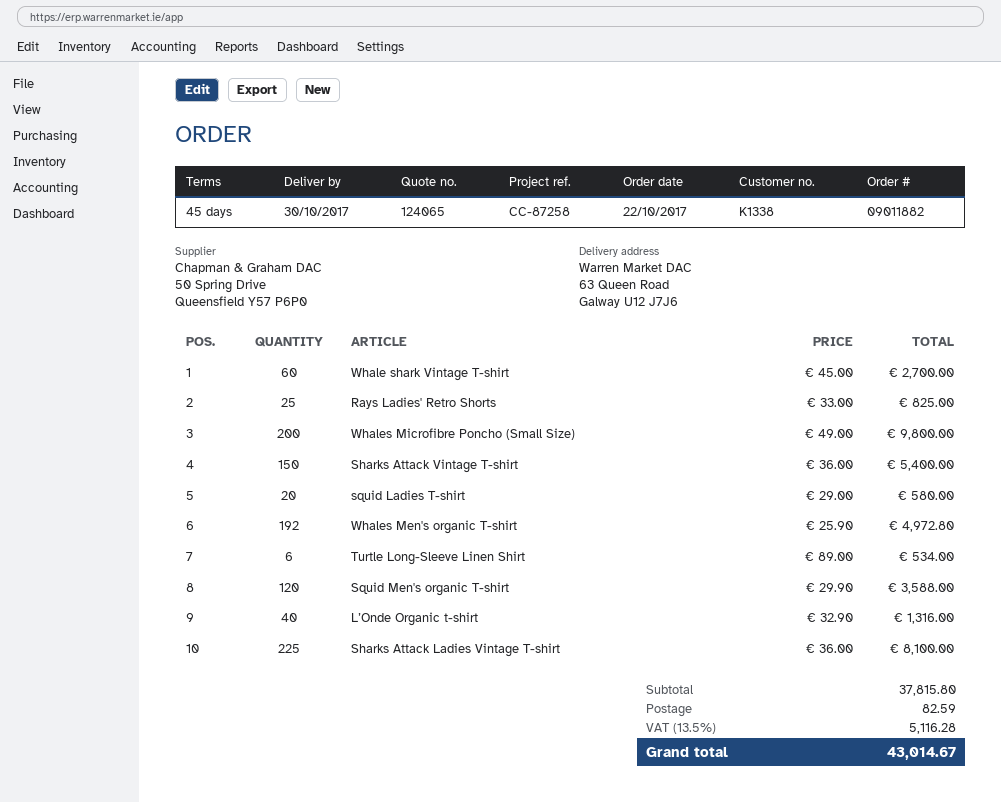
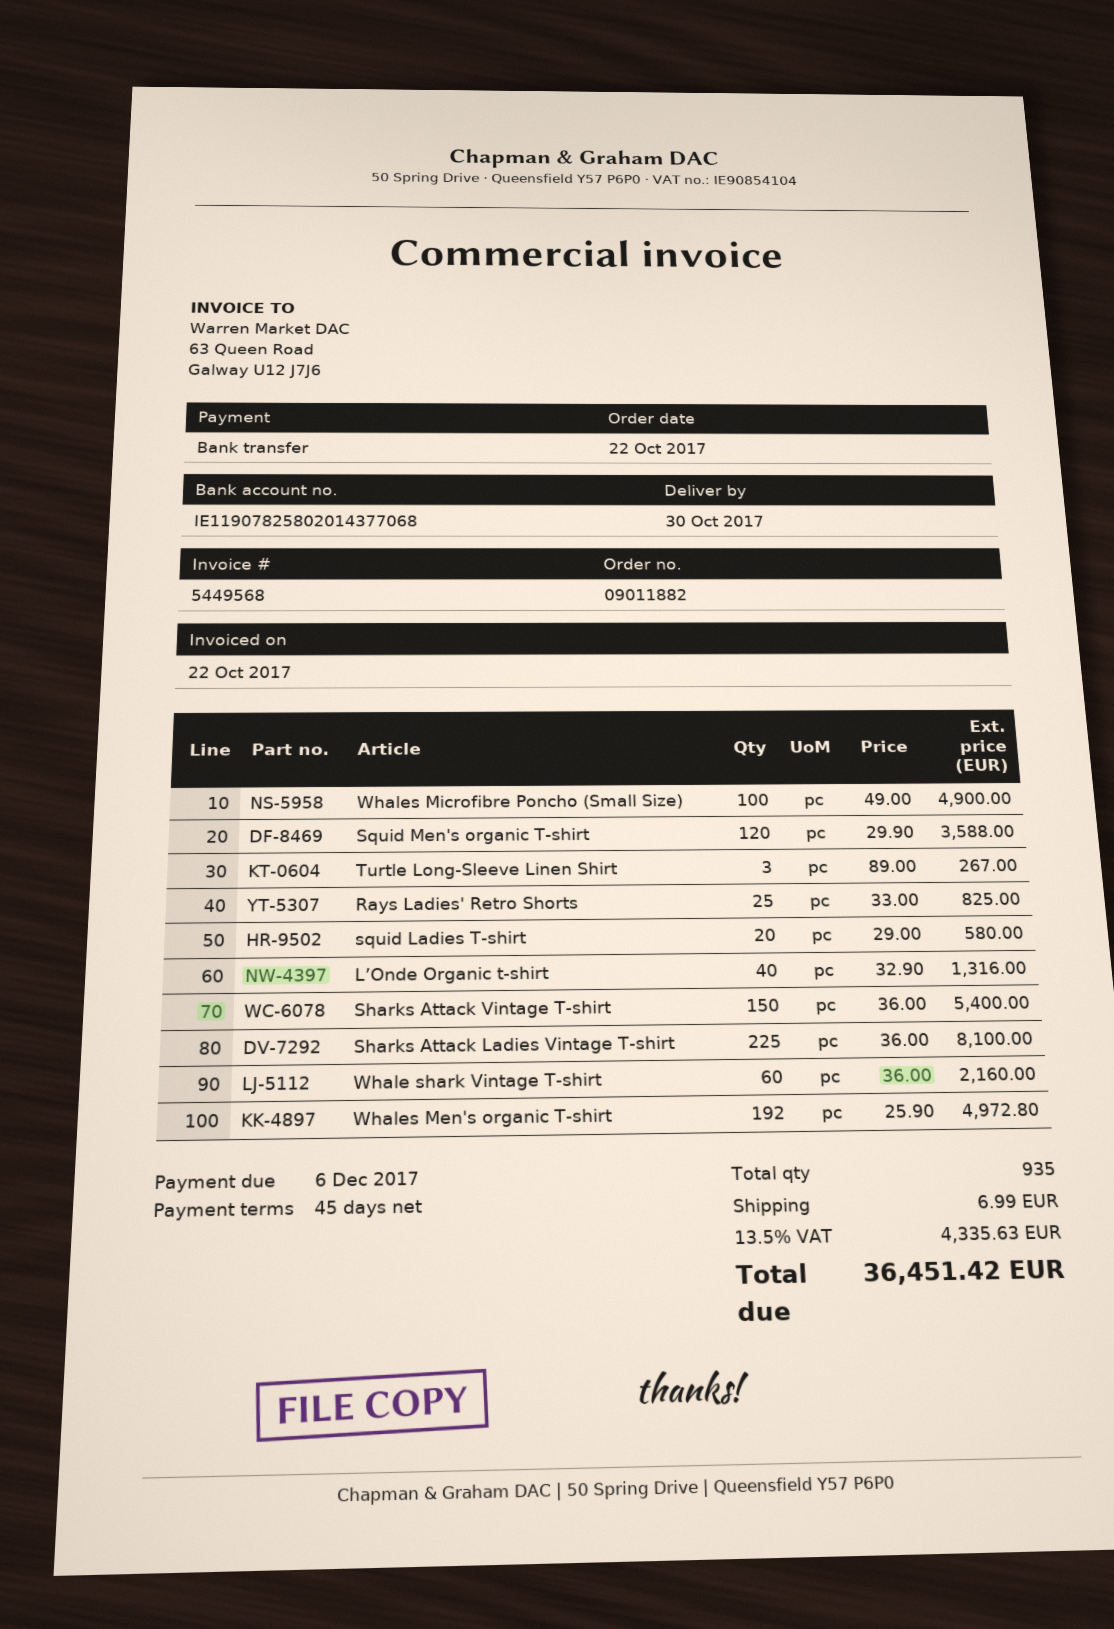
Whale shark Vintage T-shirt: 60 x 45.00 = 2700.00 -> 60 x 36.00 = 2160.00
Whales Microfibre Poncho (Small Size): 200 x 49.00 = 9800.00 -> 100 x 49.00 = 4900.00
Turtle Long-Sleeve Linen Shirt: 6 x 89.00 = 534.00 -> 3 x 89.00 = 267.00
shipping: 82.59 -> 6.99
tax: 13.5% = 5116.28 -> 13.5% = 4335.63
total: 43014.67 -> 36451.42

